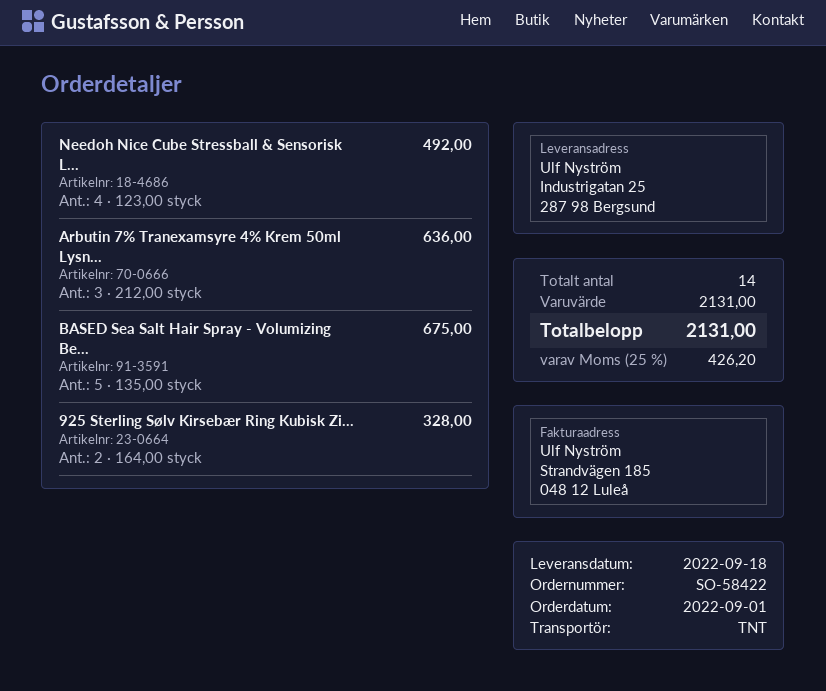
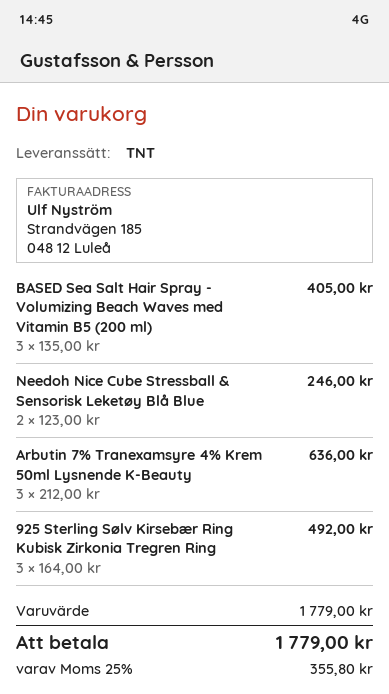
Needoh Nice Cube Stressball & Sensorisk L...: 4 x 123.00 = 492.00 -> 2 x 123.00 = 246.00
BASED Sea Salt Hair Spray - Volumizing Be...: 5 x 135.00 = 675.00 -> 3 x 135.00 = 405.00
925 Sterling Sølv Kirsebær Ring Kubisk Zi...: 2 x 164.00 = 328.00 -> 3 x 164.00 = 492.00
subtotal: 2131.00 -> 1779.00
tax: 25% = 426.20 -> 25% = 355.80
total: 2131.00 -> 1779.00

